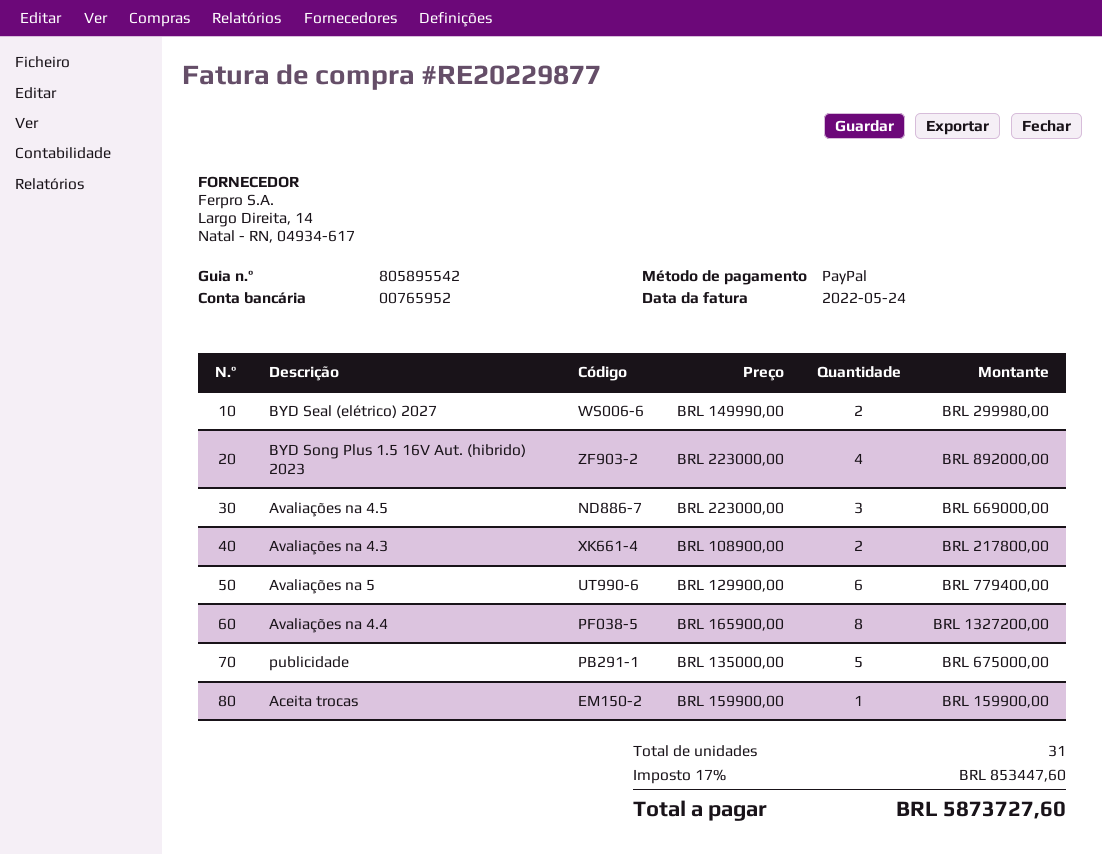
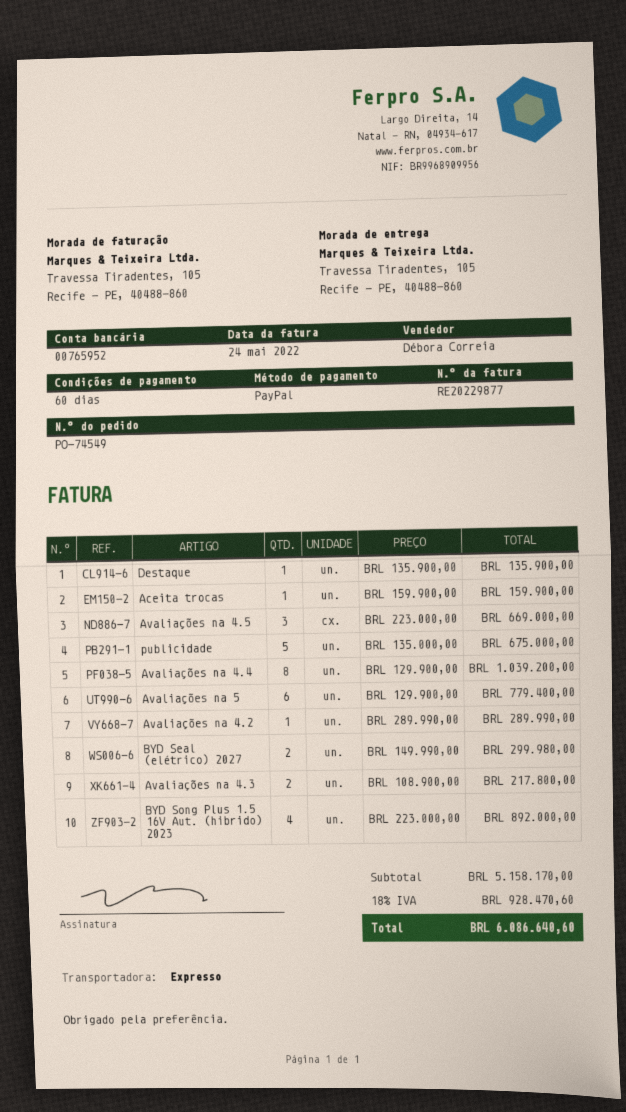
Avaliações na 4.4: 8 x 165900.00 = 1327200.00 -> 8 x 129900.00 = 1039200.00
Destaque: none -> 1 x 135900.00 = 135900.00
Avaliações na 4.2: none -> 1 x 289990.00 = 289990.00
tax: 17% = 853447.60 -> 18% = 928470.60
total: 5873727.60 -> 6086640.60

